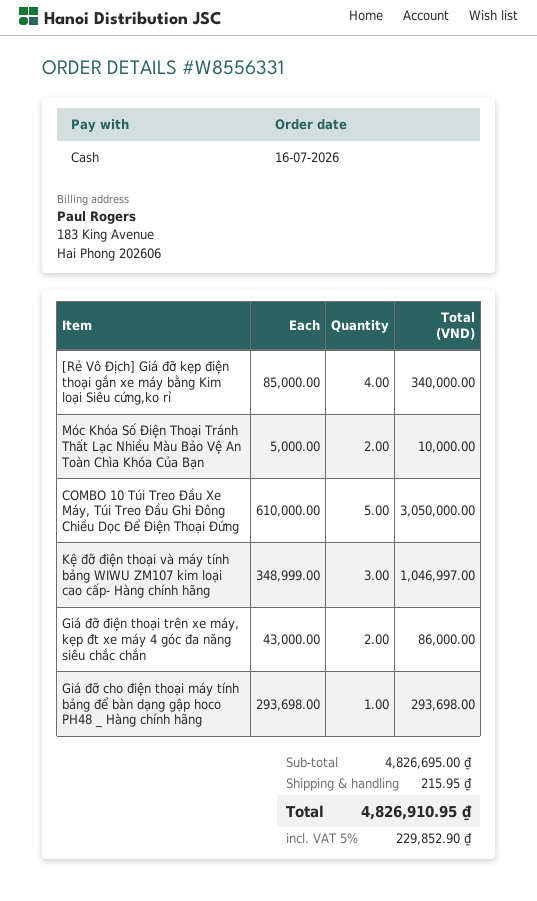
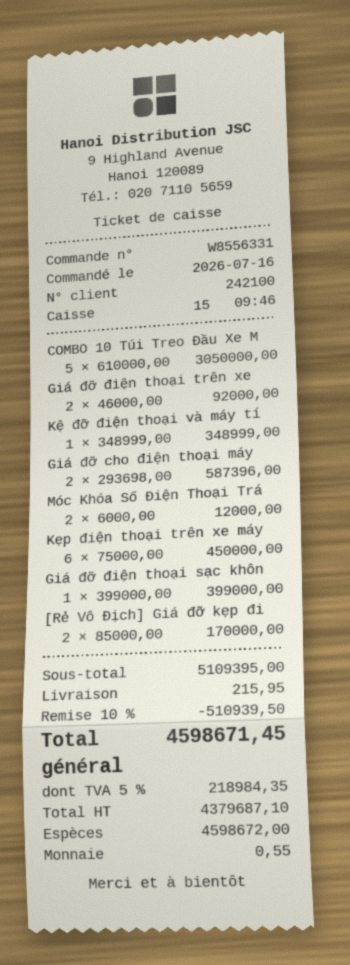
[Rẻ Vô Địch] Giá đỡ kẹp điện thoại gắn xe máy bằng Kim loại Siêu cứng,ko rỉ: 4 x 85000.00 = 340000.00 -> 2 x 85000.00 = 170000.00
Móc Khóa Số Điện Thoại Tránh Thất Lạc Nhiều Màu Bảo Vệ An Toàn Chìa Khóa Của Bạn: 2 x 5000.00 = 10000.00 -> 2 x 6000.00 = 12000.00
Kệ đỡ điện thoại và máy tính bảng WIWU ZM107 kim loại cao cấp- Hàng chính hãng: 3 x 348999.00 = 1046997.00 -> 1 x 348999.00 = 348999.00
Giá đỡ điện thoại trên xe máy, kẹp đt xe máy 4 góc đa năng siêu chắc chắn: 2 x 43000.00 = 86000.00 -> 2 x 46000.00 = 92000.00
Giá đỡ cho điện thoại máy tính bảng để bàn dạng gập hoco PH48 _ Hàng chính hãng: 1 x 293698.00 = 293698.00 -> 2 x 293698.00 = 587396.00
Kẹp điện thoại trên xe máy: none -> 6 x 75000.00 = 450000.00
Giá đỡ điện thoại sạc khôn: none -> 1 x 399000.00 = 399000.00
subtotal: 4826695.00 -> 5109395.00
discount: none -> 10% = 510939.50
tax: 5% = 229852.90 -> 5% = 218984.35
total: 4826910.95 -> 4598671.45

